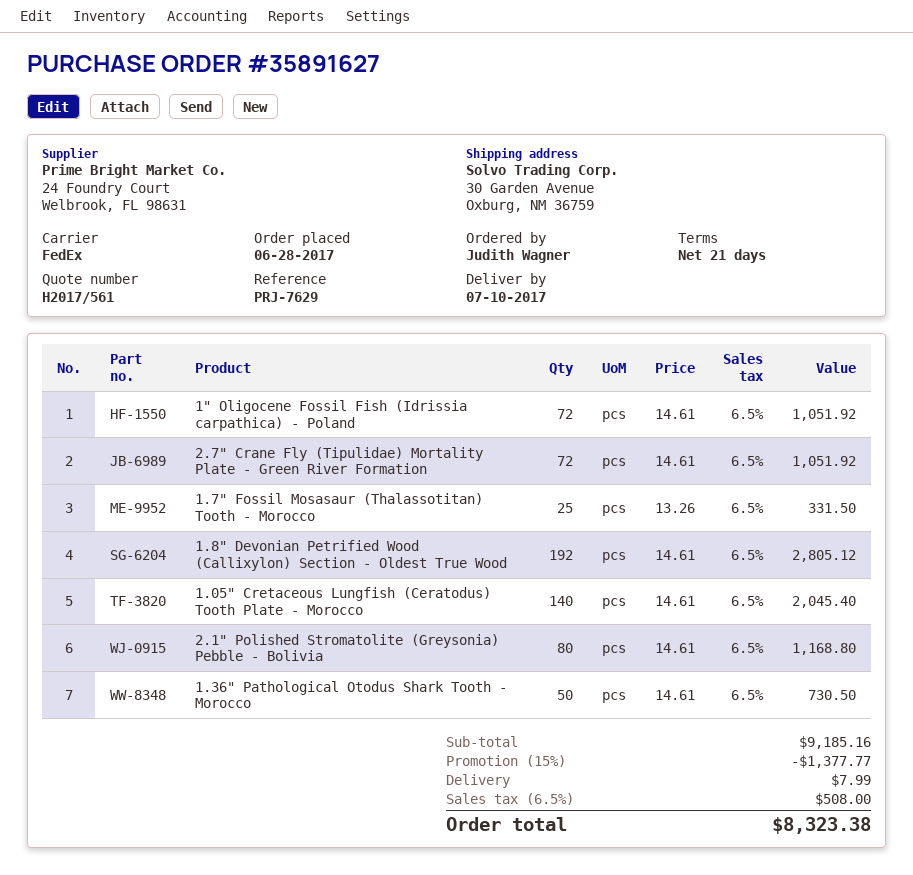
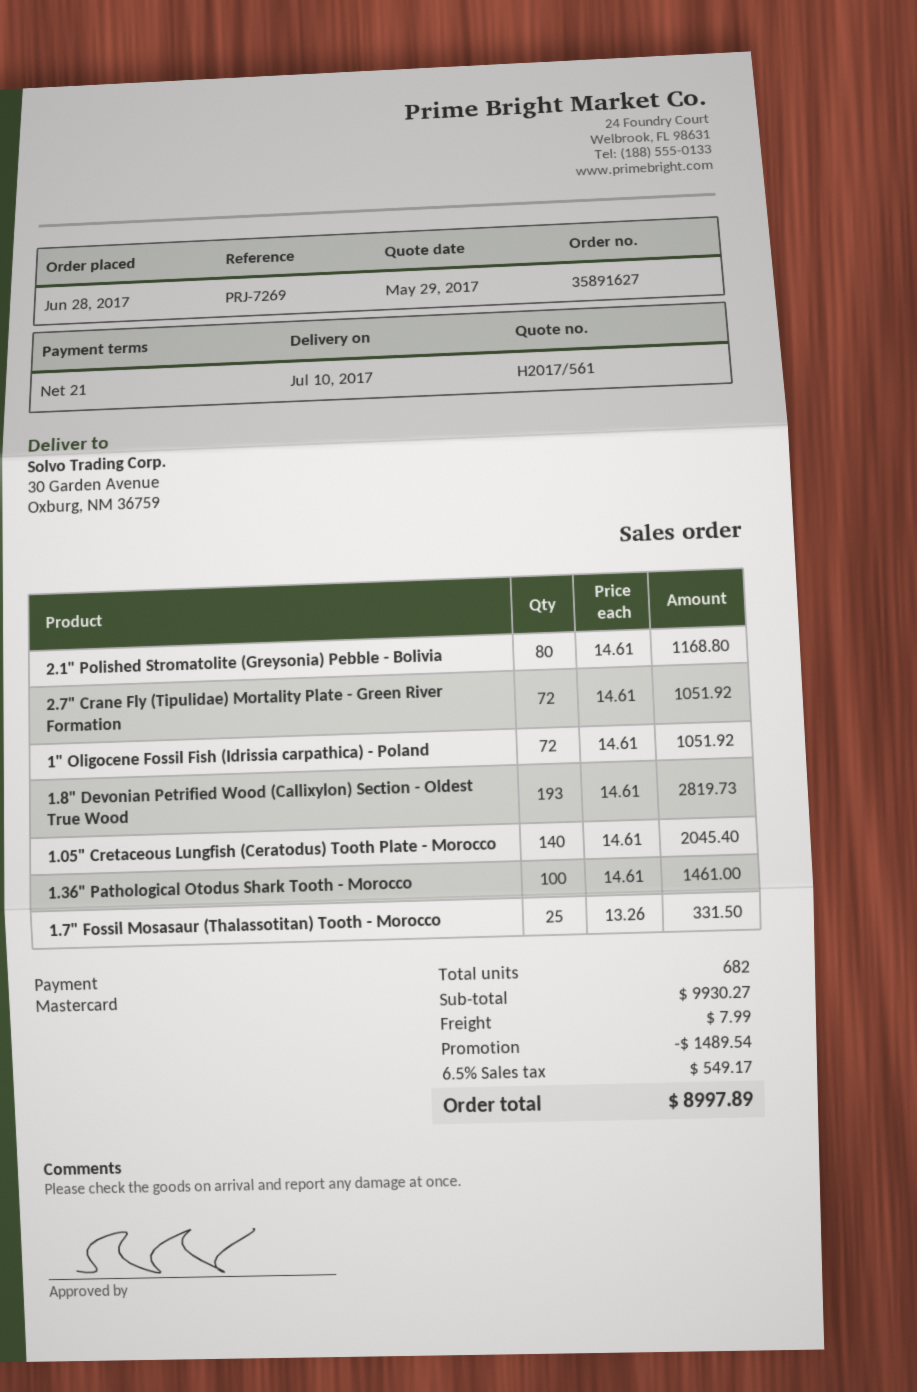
reference: PRJ-7629 -> PRJ-7269
1.8" Devonian Petrified Wood (Callixylon) Section - Oldest True Wood: 192 x 14.61 = 2805.12 -> 193 x 14.61 = 2819.73
1.36" Pathological Otodus Shark Tooth - Morocco: 50 x 14.61 = 730.50 -> 100 x 14.61 = 1461.00
subtotal: 9185.16 -> 9930.27
discount: 1377.77 -> 1489.54
tax: 6.5% = 508.00 -> 6.5% = 549.17
total: 8323.38 -> 8997.89

